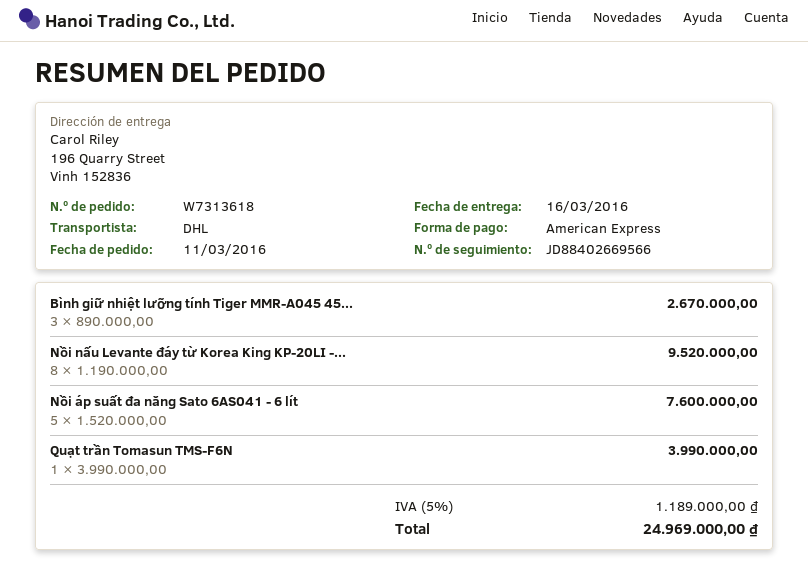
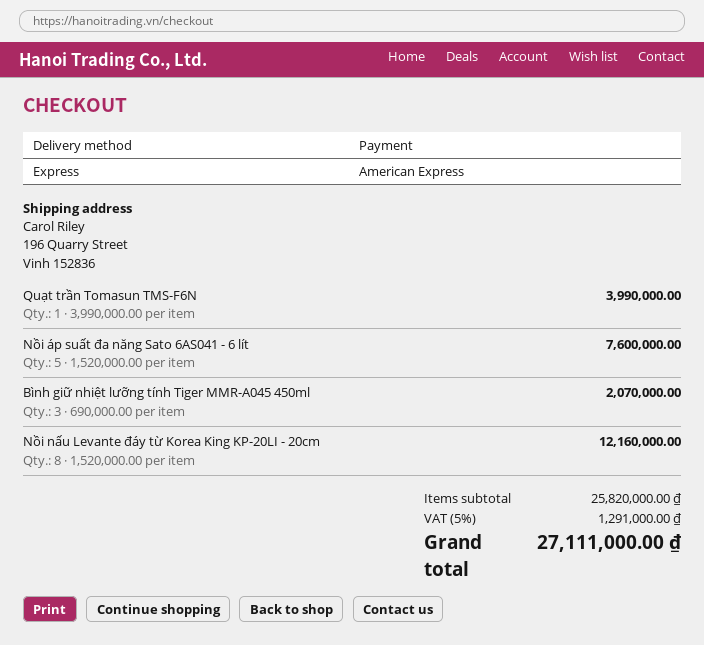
shipping method: DHL -> express
Bình giữ nhiệt lưỡng tính Tiger MMR-A045 45...: 3 x 890000.00 = 2670000.00 -> 3 x 690000.00 = 2070000.00
Nồi nấu Levante đáy từ Korea King KP-20LI -...: 8 x 1190000.00 = 9520000.00 -> 8 x 1520000.00 = 12160000.00
tax: 5% = 1189000.00 -> 5% = 1291000.00
total: 24969000.00 -> 27111000.00

